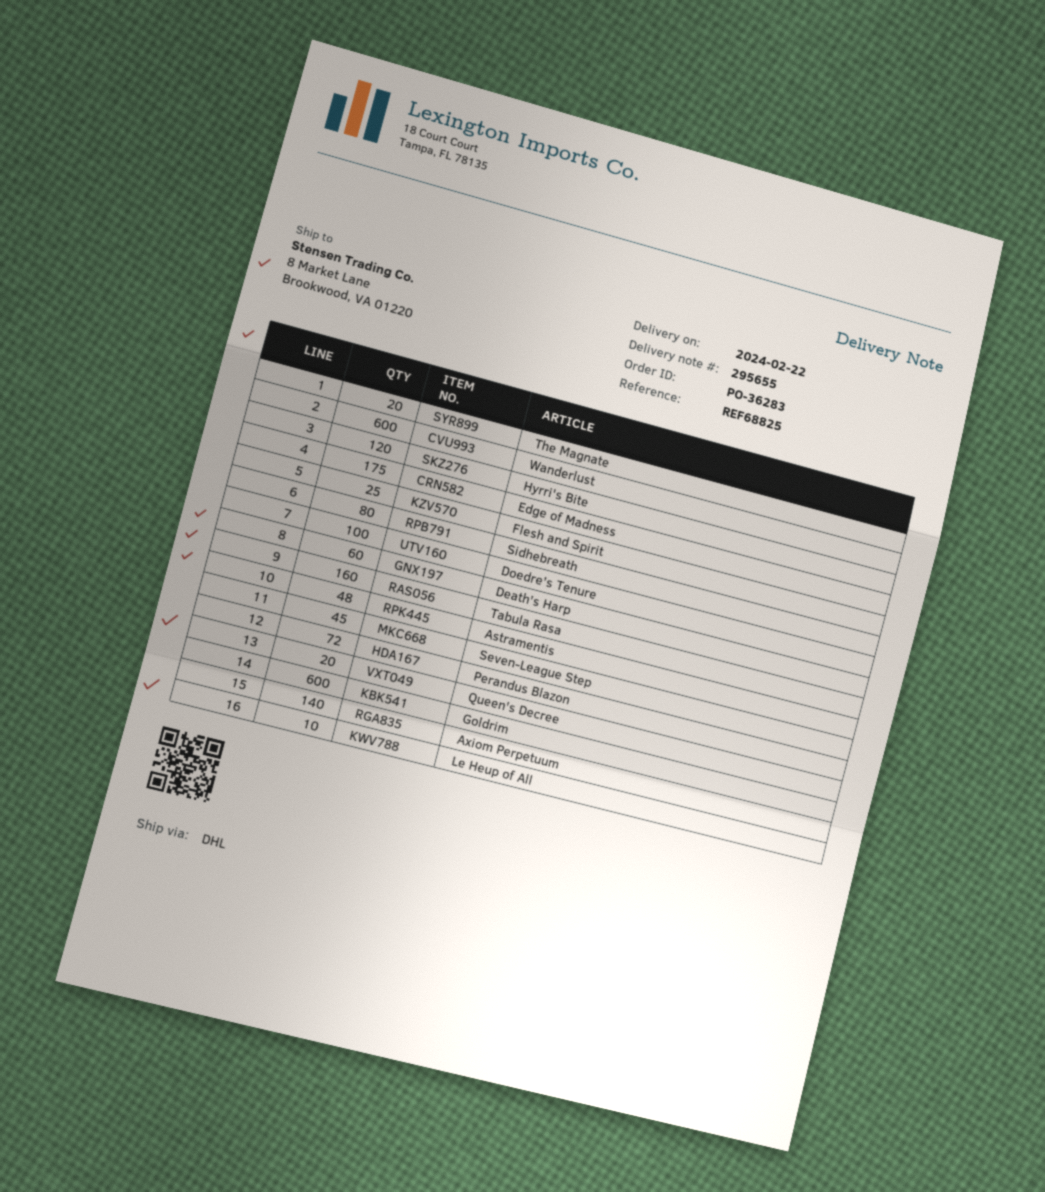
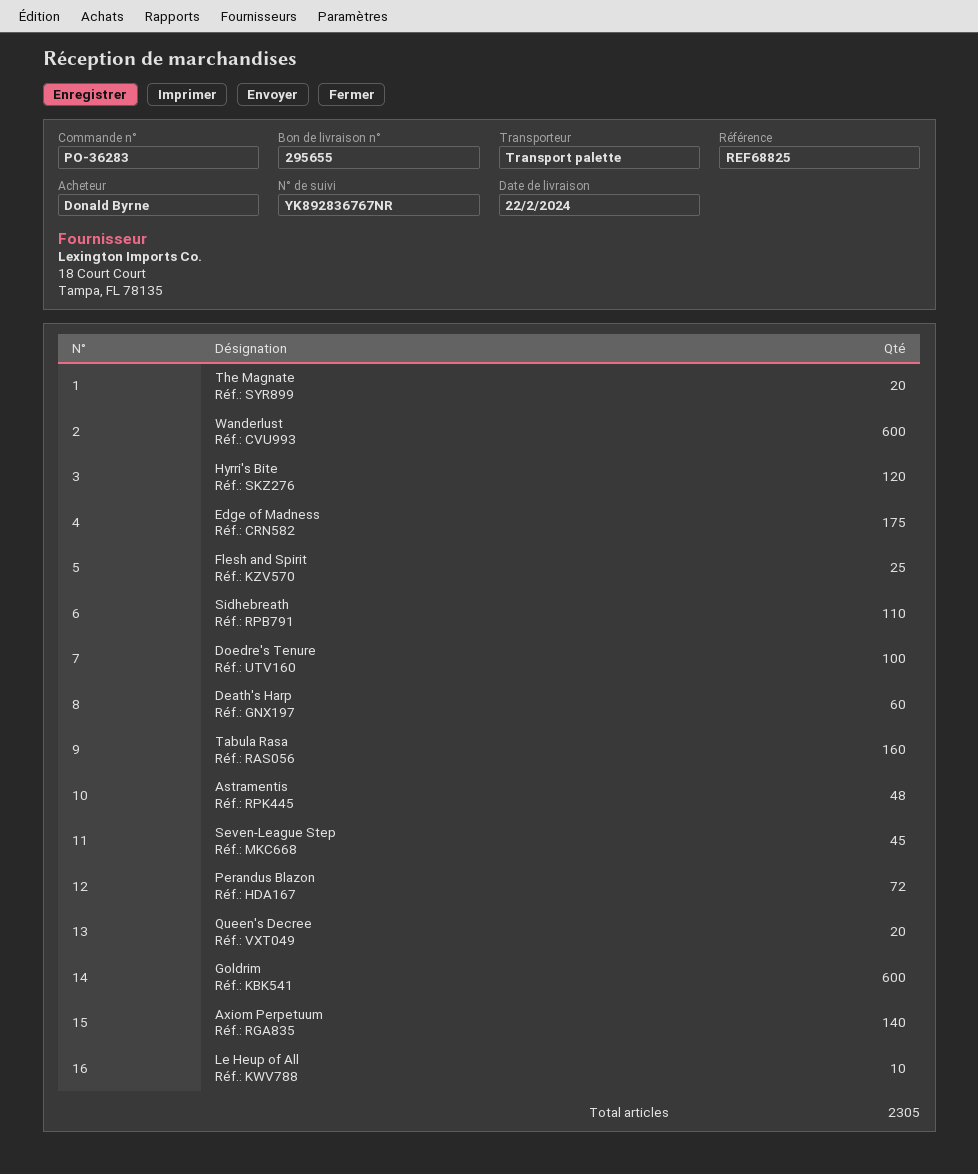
shipping method: DHL -> pallet freight
Sidhebreath: 80 -> 110

